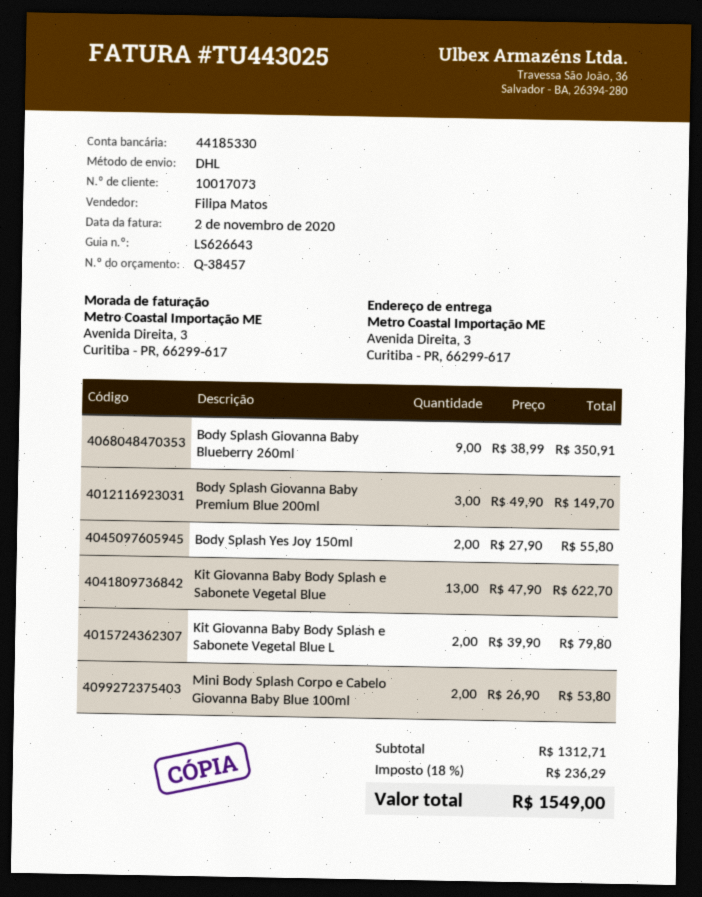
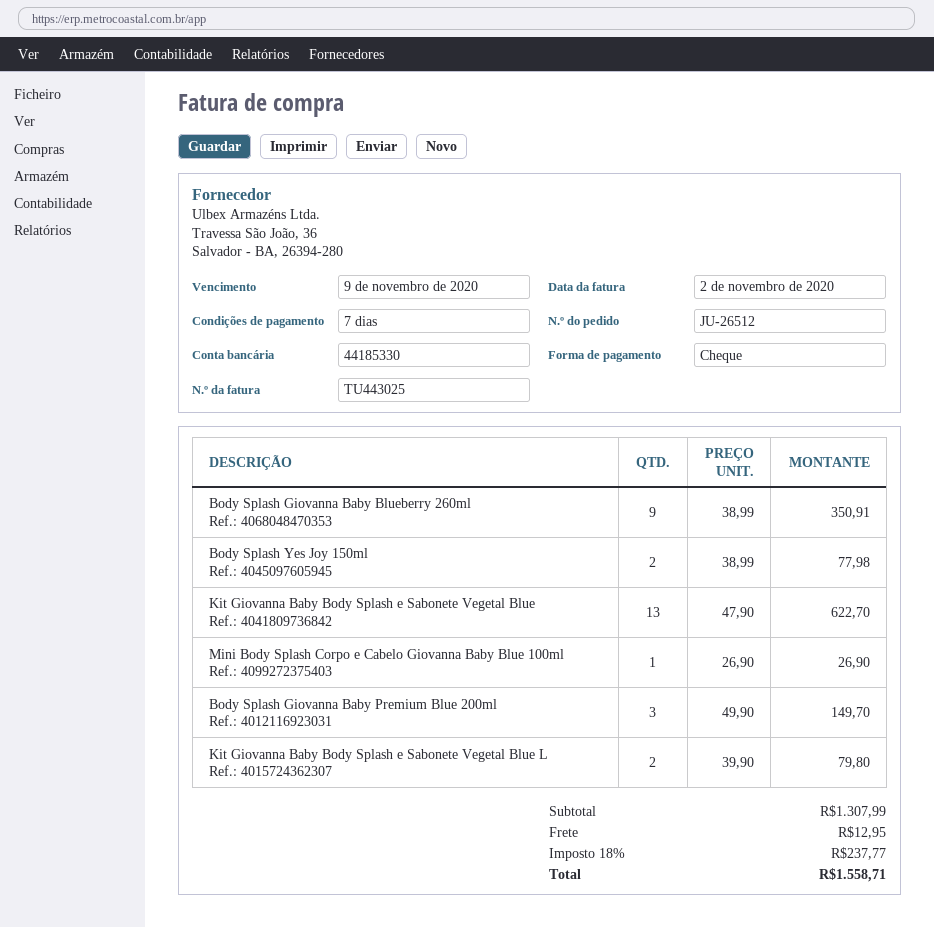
Body Splash Yes Joy 150ml: 2 x 27.90 = 55.80 -> 2 x 38.99 = 77.98
Mini Body Splash Corpo e Cabelo Giovanna Baby Blue 100ml: 2 x 26.90 = 53.80 -> 1 x 26.90 = 26.90
subtotal: 1312.71 -> 1307.99
shipping: none -> 12.95
tax: 18% = 236.29 -> 18% = 237.77
total: 1549.00 -> 1558.71

